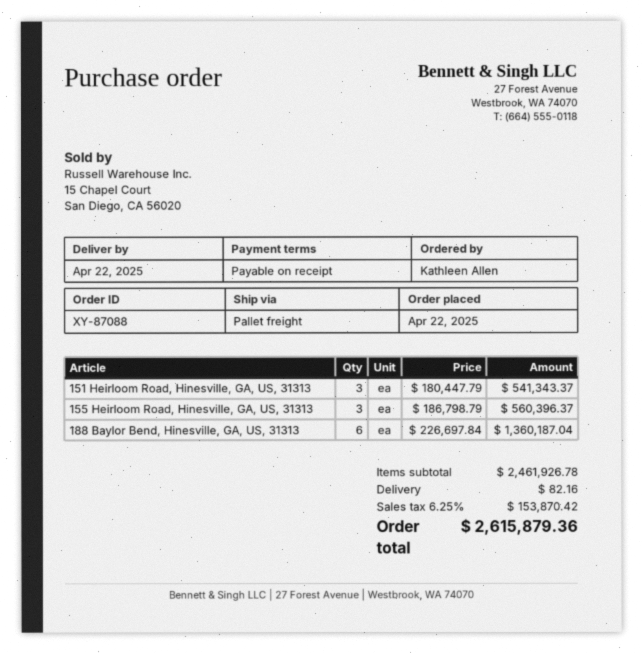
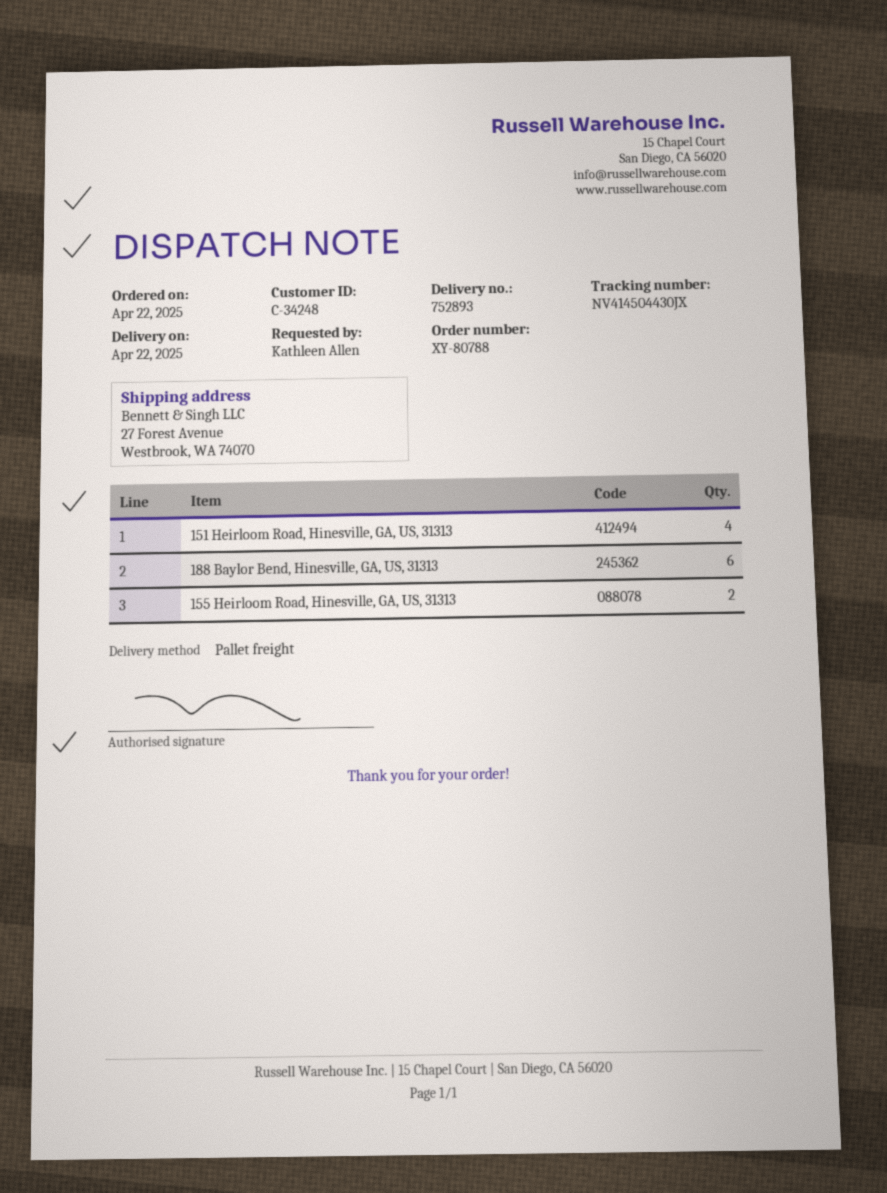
order number: XY-87088 -> XY-80788
151 Heirloom Road, Hinesville, GA, US, 31313: 3 -> 4
155 Heirloom Road, Hinesville, GA, US, 31313: 3 -> 2

